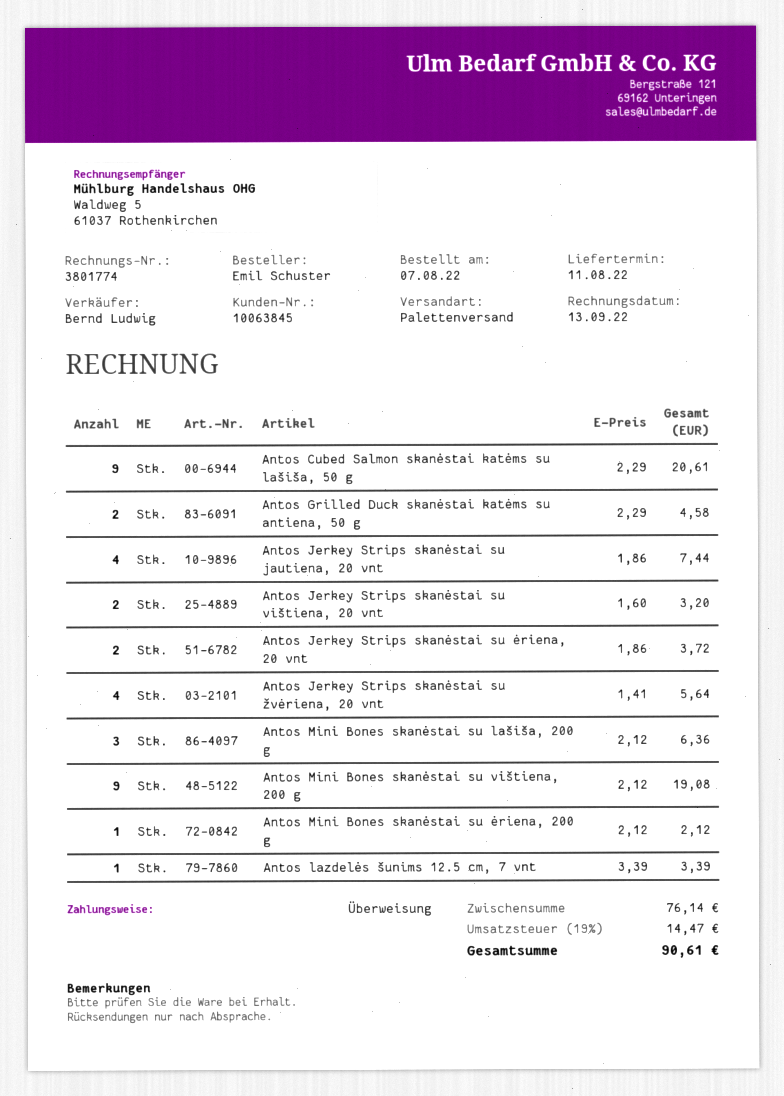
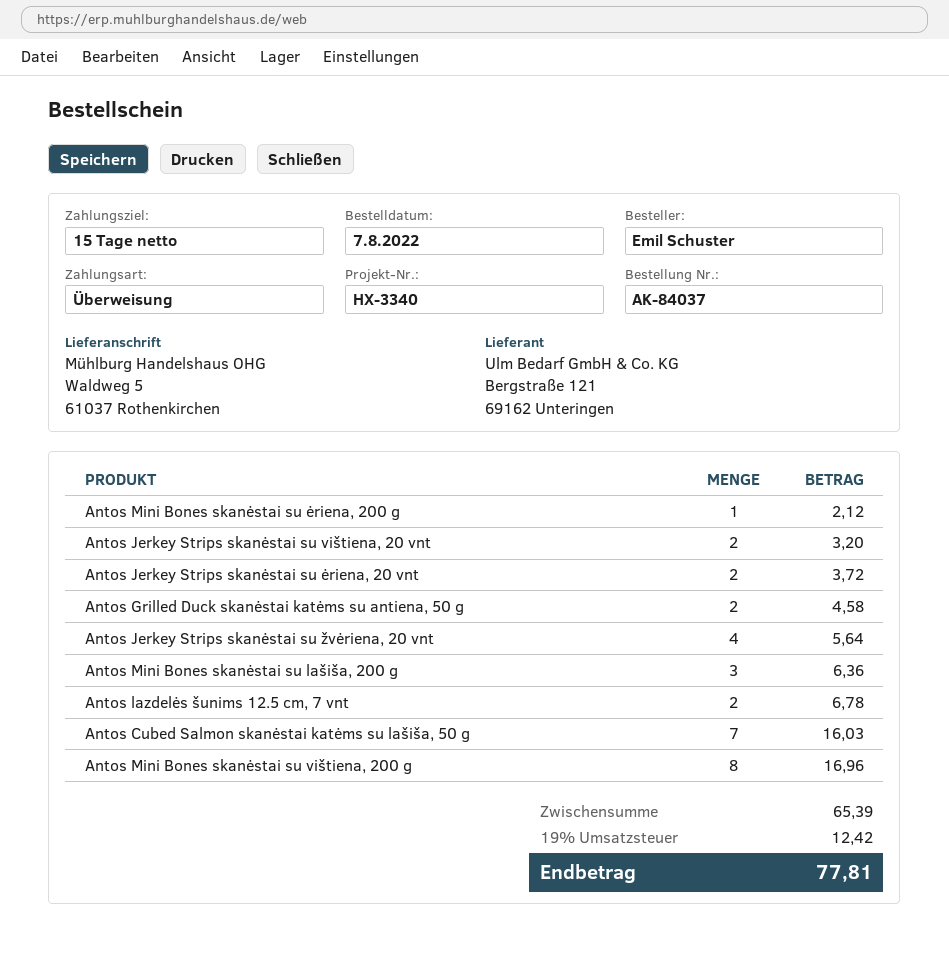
Antos Cubed Salmon skanėstai katėms su lašiša, 50 g: 9 for 20.61 -> 7 for 16.03
Antos Jerkey Strips skanėstai su jautiena, 20 vnt: 4 for 7.44 -> none
Antos Mini Bones skanėstai su vištiena, 200 g: 9 for 19.08 -> 8 for 16.96
Antos lazdelės šunims 12.5 cm, 7 vnt: 1 for 3.39 -> 2 for 6.78
subtotal: 76.14 -> 65.39
tax: 19% = 14.47 -> 19% = 12.42
total: 90.61 -> 77.81

